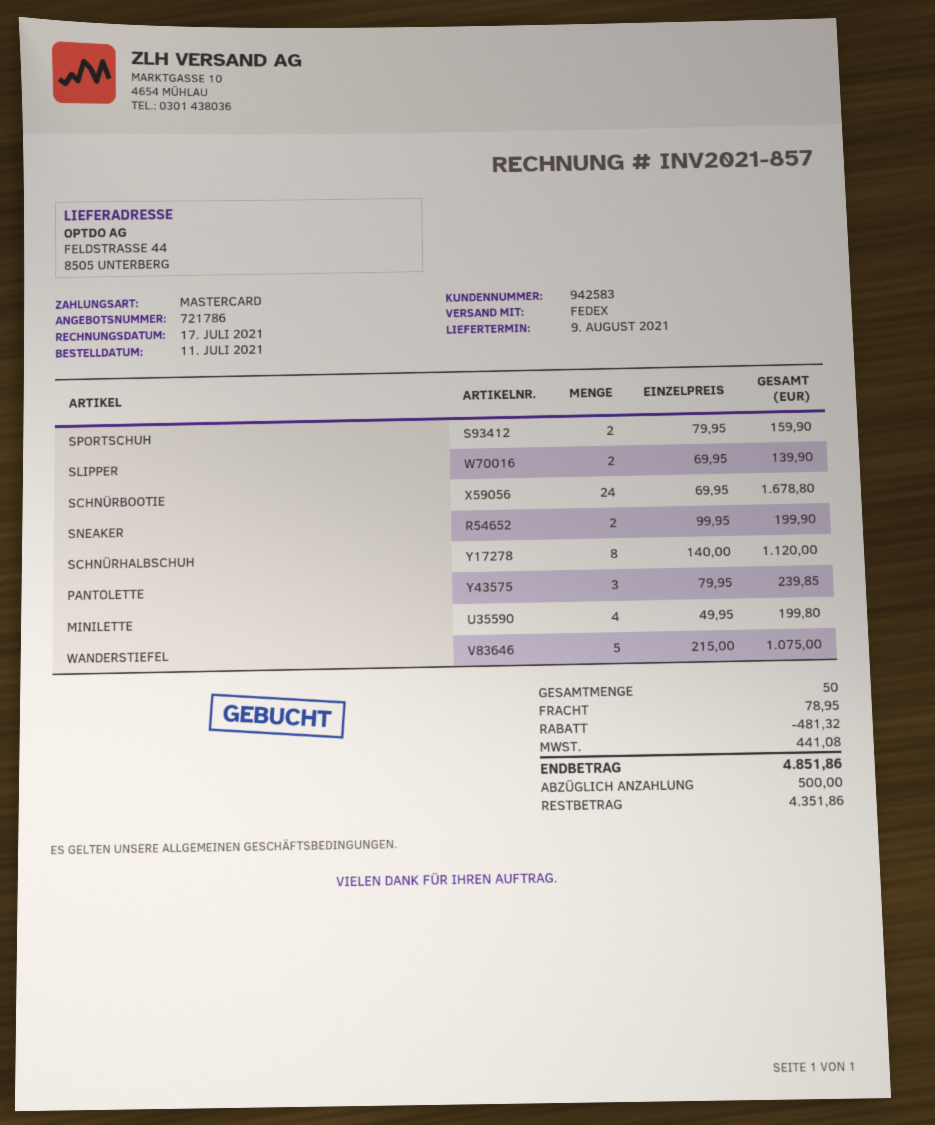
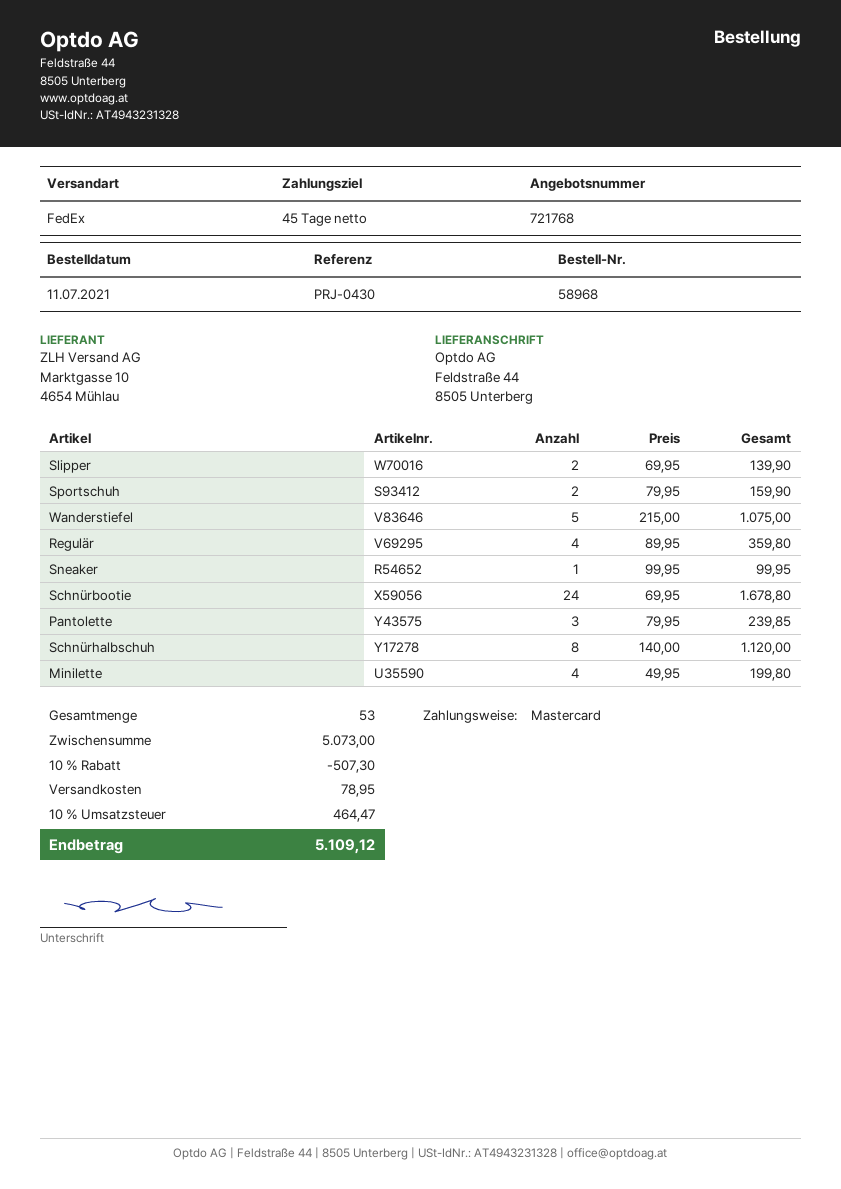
quote number: 721786 -> 721768
SNEAKER: 2 x 99.95 = 199.90 -> 1 x 99.95 = 99.95
Regulär: none -> 4 x 89.95 = 359.80
total quantity: 50 -> 53
discount: 481.32 -> 507.30
tax: 441.08 -> 464.47
total: 4851.86 -> 5109.12

